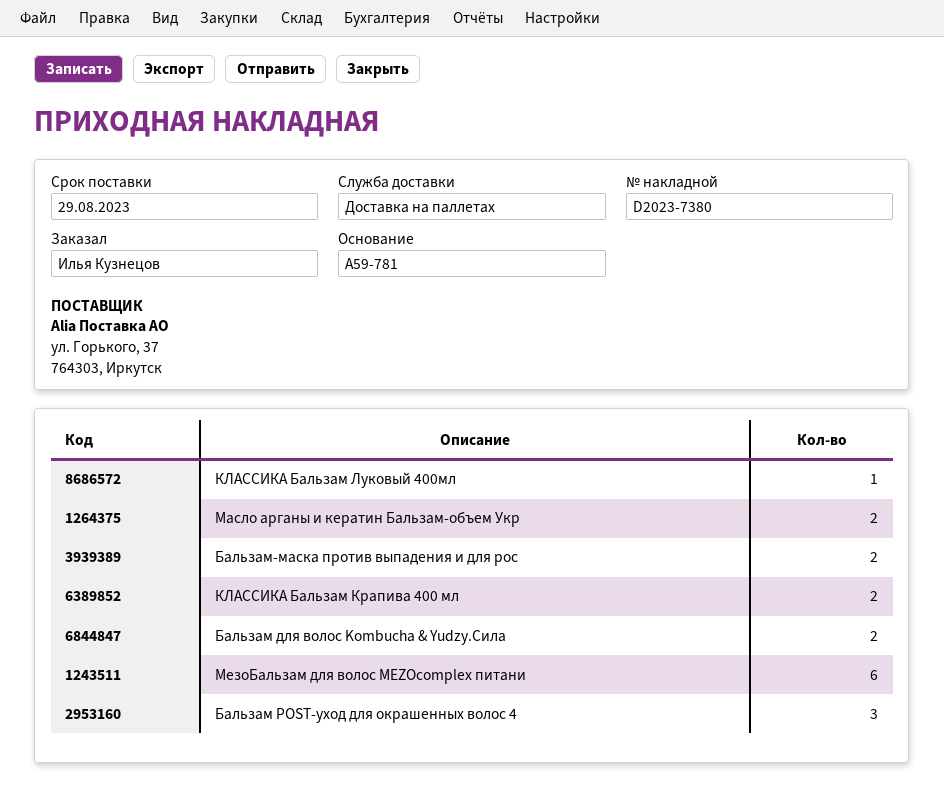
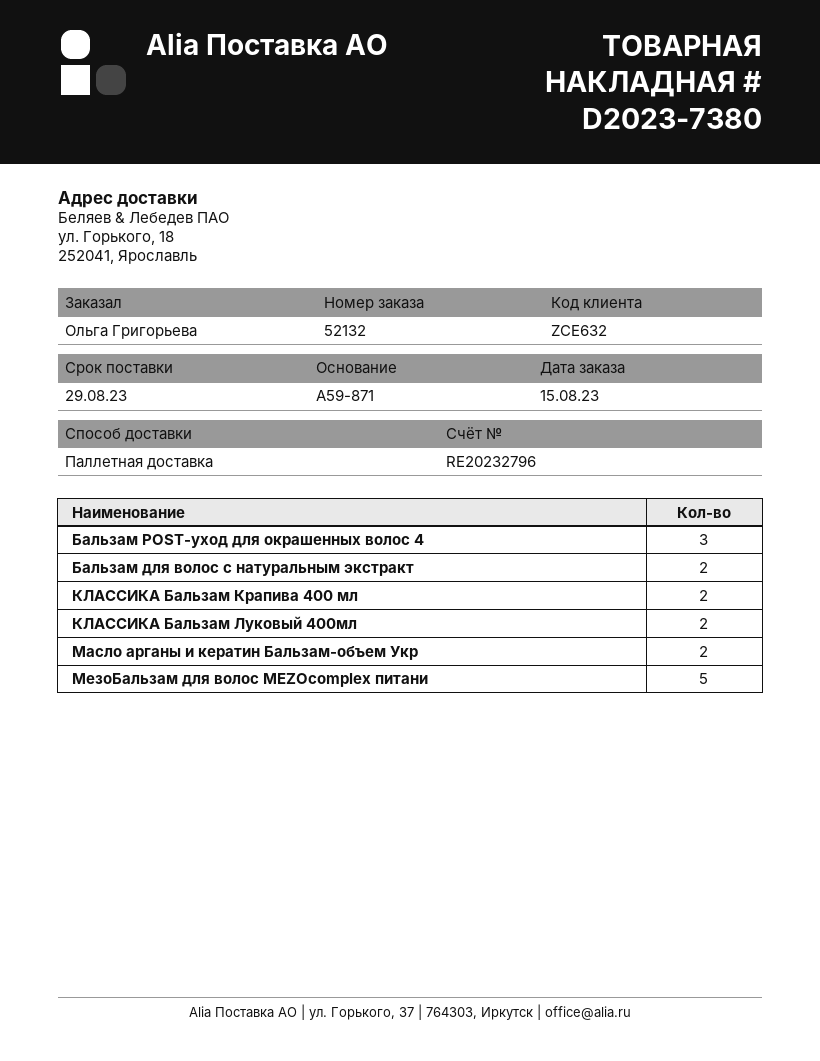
reference: A59-781 -> A59-871
ordered by: Илья Кузнецов -> Ольга Григорьева
КЛАССИКА Бальзам Луковый 400мл: 1 -> 2
Бальзам-маска против выпадения и для рос: 2 -> none
Бальзам для волос Kombucha & Yudzy.Сила: 2 -> none
МезоБальзам для волос MEZOcomplex питани: 6 -> 5
Бальзам для волос с натуральным экстракт: none -> 2

